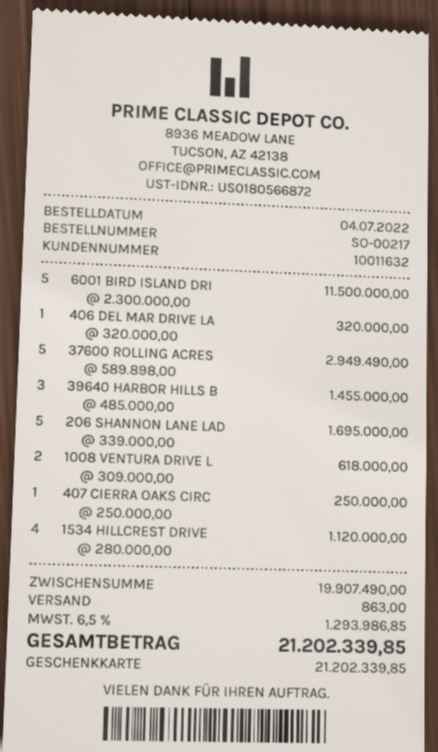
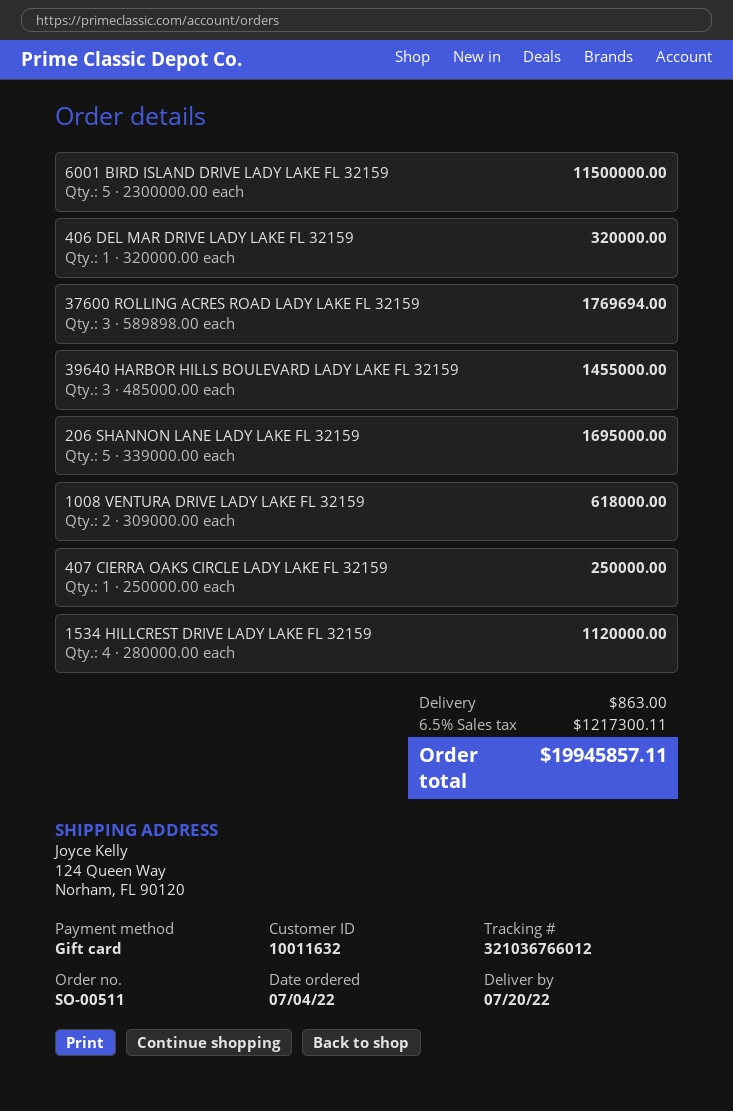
order number: SO-00217 -> SO-00511
37600 ROLLING ACRES: 5 x 589898.00 = 2949490.00 -> 3 x 589898.00 = 1769694.00
tax: 6.5% = 1293986.85 -> 6.5% = 1217300.11
total: 21202339.85 -> 19945857.11

